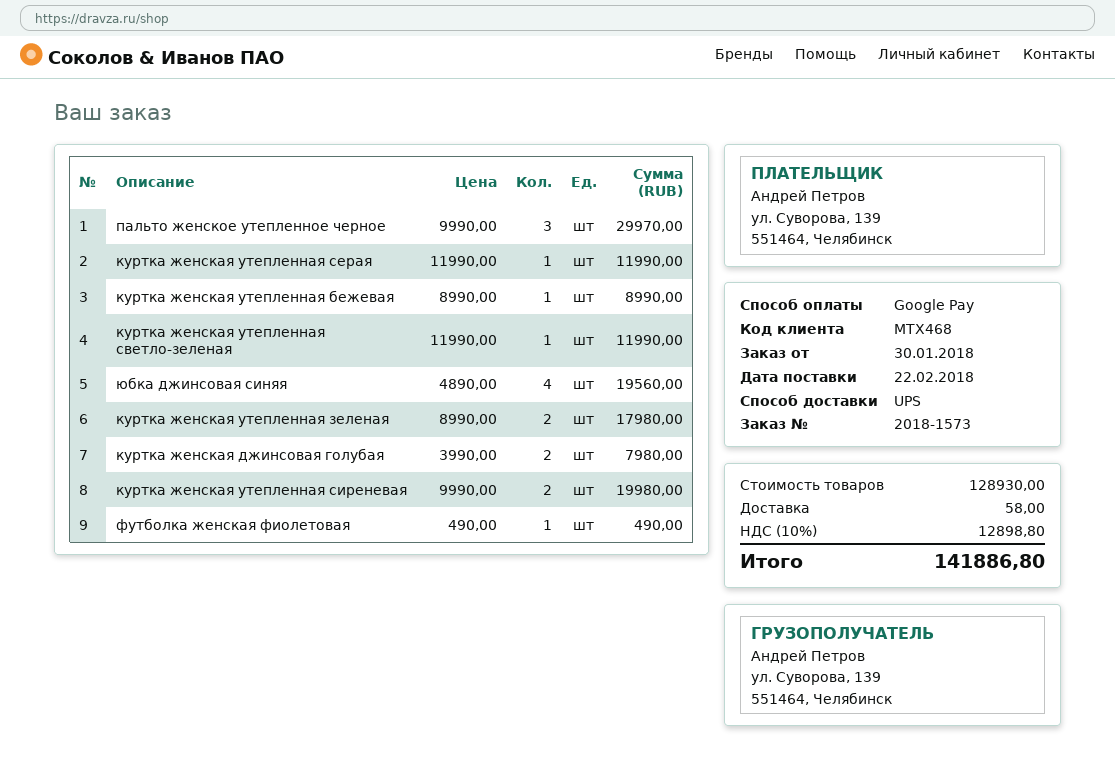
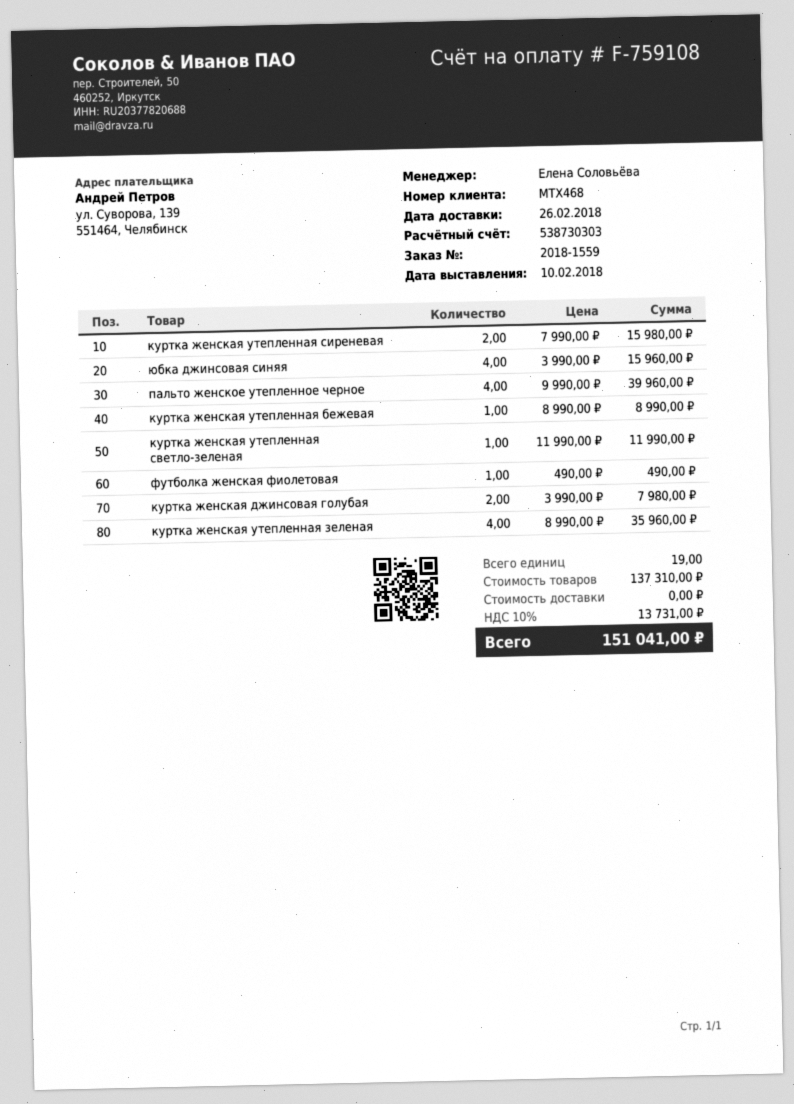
order number: 2018-1573 -> 2018-1559
delivery date: 2018-02-22 -> 2018-02-26
пальто женское утепленное черное: 3 x 9990.00 = 29970.00 -> 4 x 9990.00 = 39960.00
куртка женская утепленная серая: 1 x 11990.00 = 11990.00 -> none
юбка джинсовая синяя: 4 x 4890.00 = 19560.00 -> 4 x 3990.00 = 15960.00
куртка женская утепленная зеленая: 2 x 8990.00 = 17980.00 -> 4 x 8990.00 = 35960.00
куртка женская утепленная сиреневая: 2 x 9990.00 = 19980.00 -> 2 x 7990.00 = 15980.00
subtotal: 128930.00 -> 137310.00
shipping: 58.00 -> 0.00
tax: 10% = 12898.80 -> 10% = 13731.00
total: 141886.80 -> 151041.00

